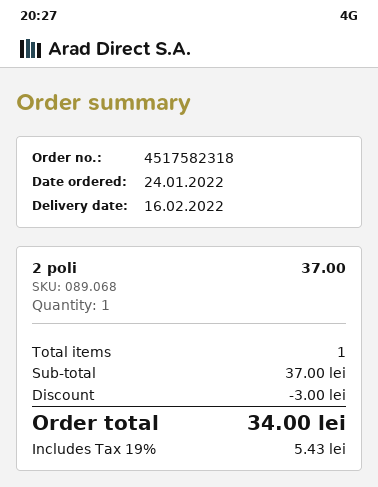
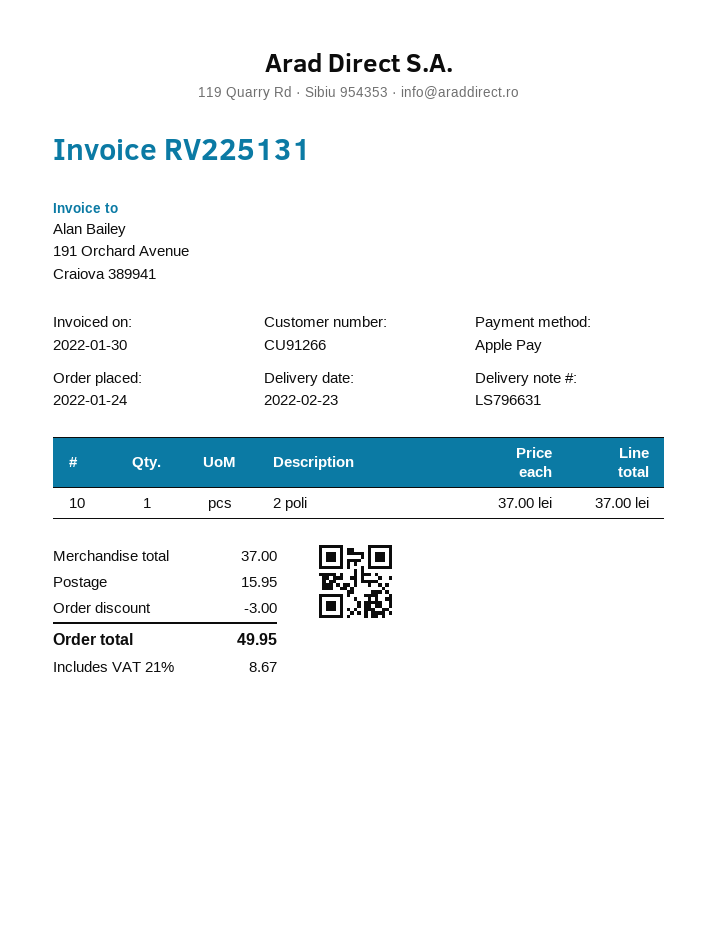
delivery date: 2022-02-16 -> 2022-02-23
shipping: none -> 15.95
tax: 19% = 5.43 -> 21% = 8.67
total: 34.00 -> 49.95

